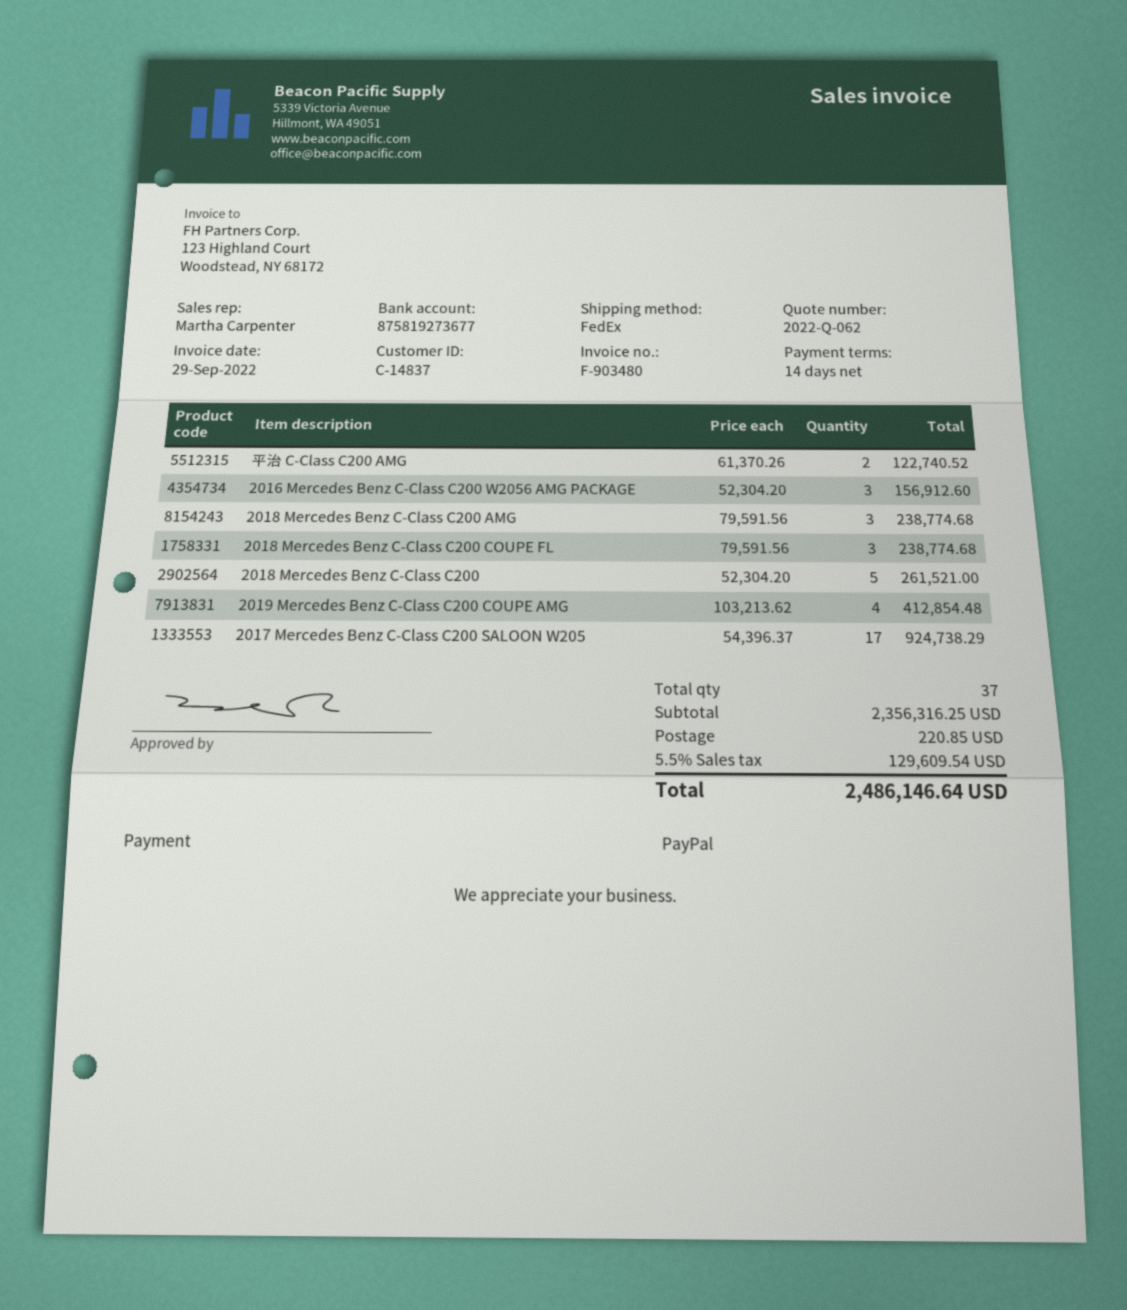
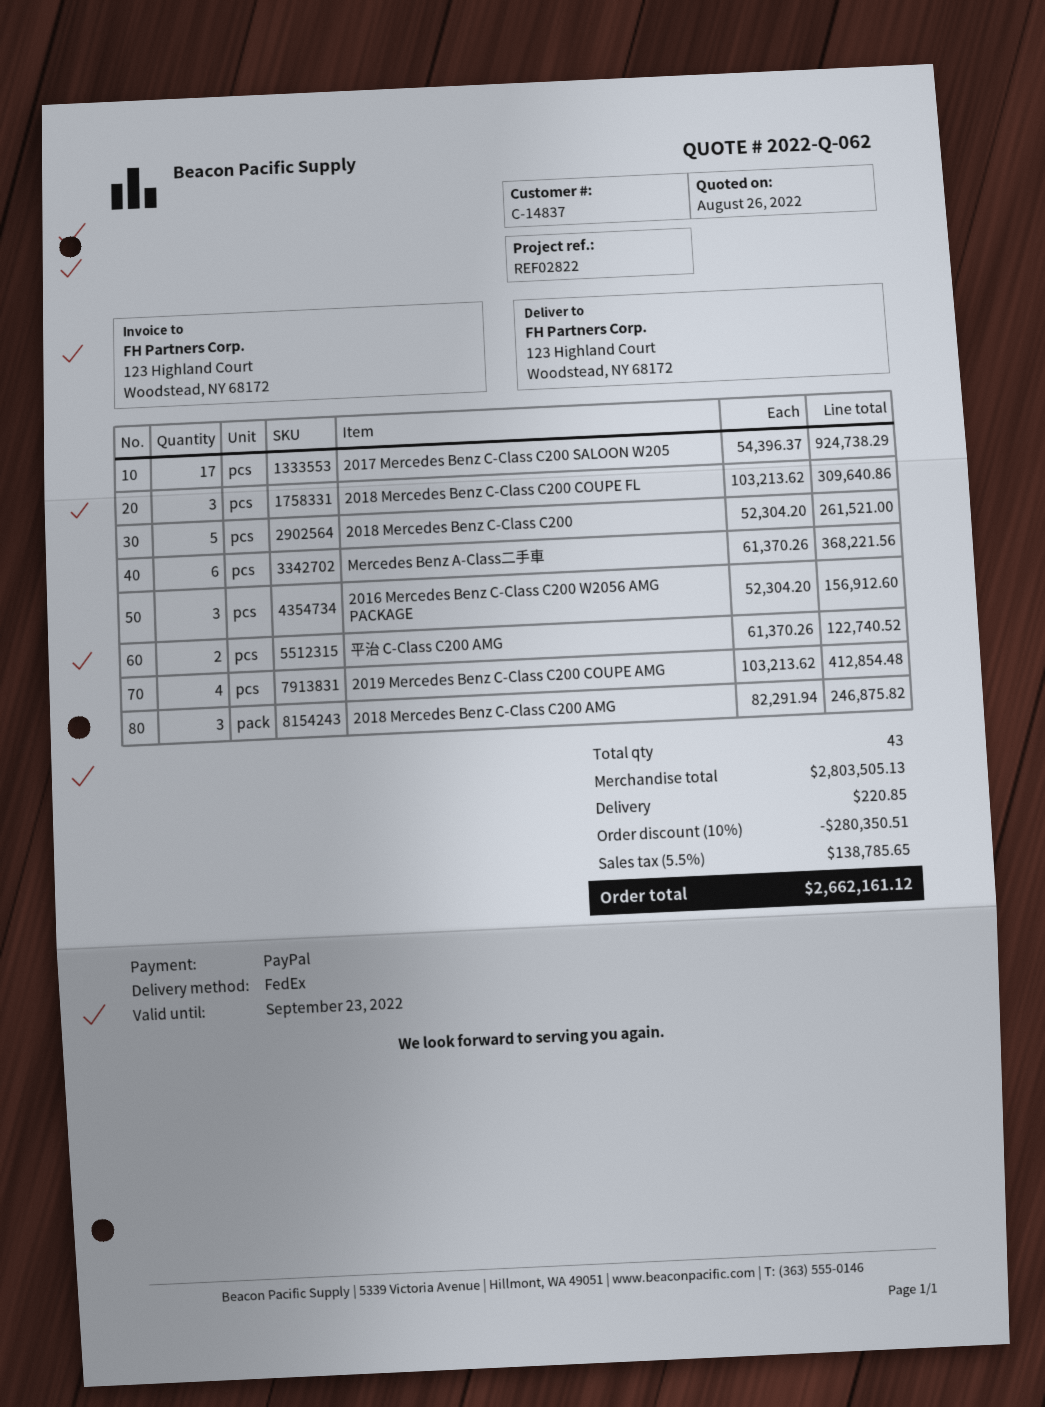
2018 Mercedes Benz C-Class C200 AMG: 3 x 79591.56 = 238774.68 -> 3 x 82291.94 = 246875.82
2018 Mercedes Benz C-Class C200 COUPE FL: 3 x 79591.56 = 238774.68 -> 3 x 103213.62 = 309640.86
Mercedes Benz A-Class二手車: none -> 6 x 61370.26 = 368221.56
total quantity: 37 -> 43
subtotal: 2356316.25 -> 2803505.13
discount: none -> 10% = 280350.51
tax: 5.5% = 129609.54 -> 5.5% = 138785.65
total: 2486146.64 -> 2662161.12

